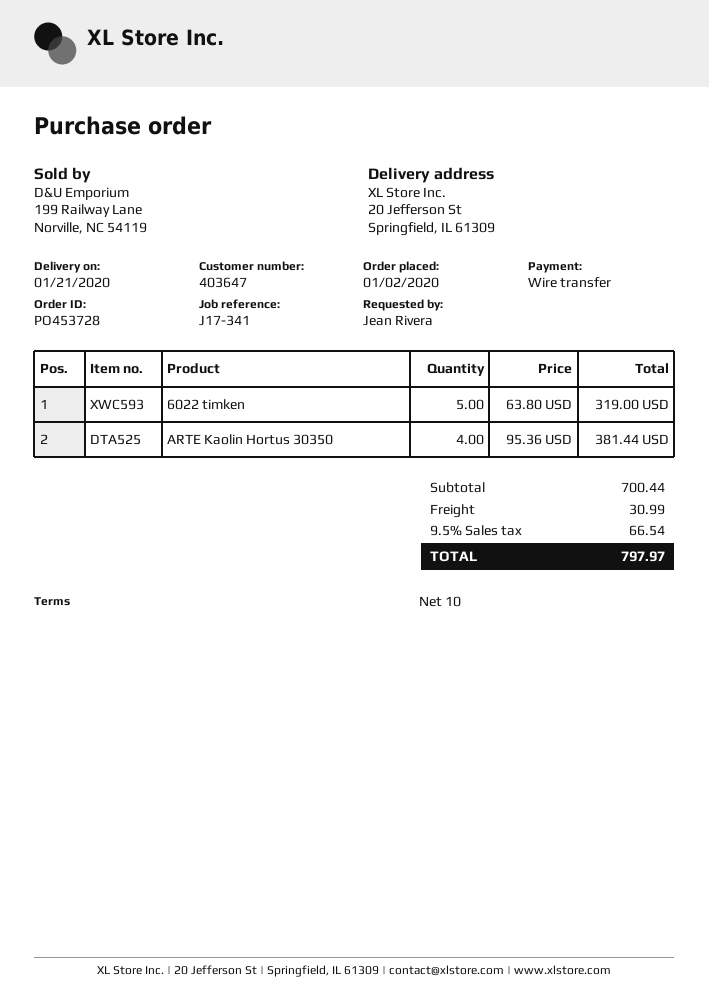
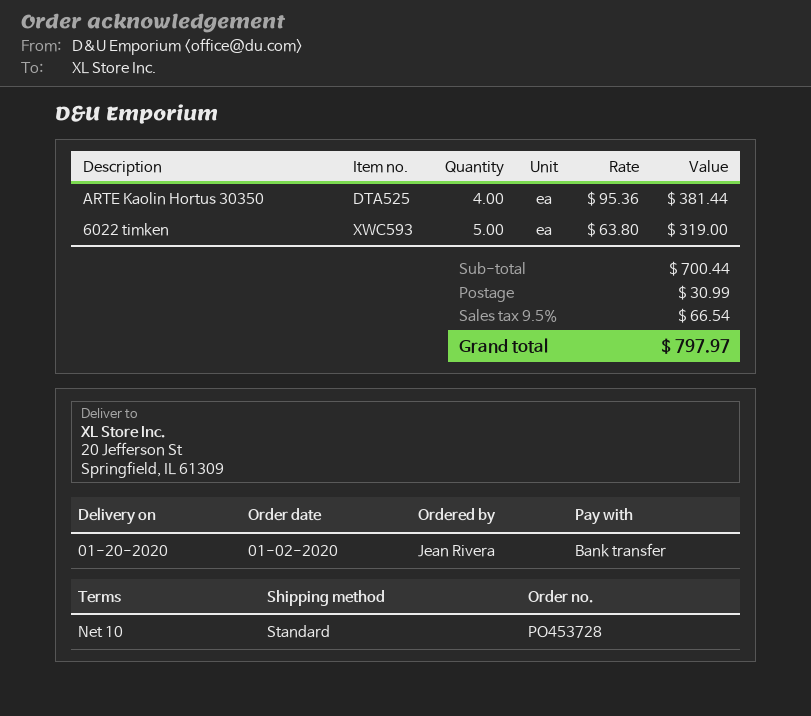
delivery date: 2020-01-21 -> 2020-01-20

